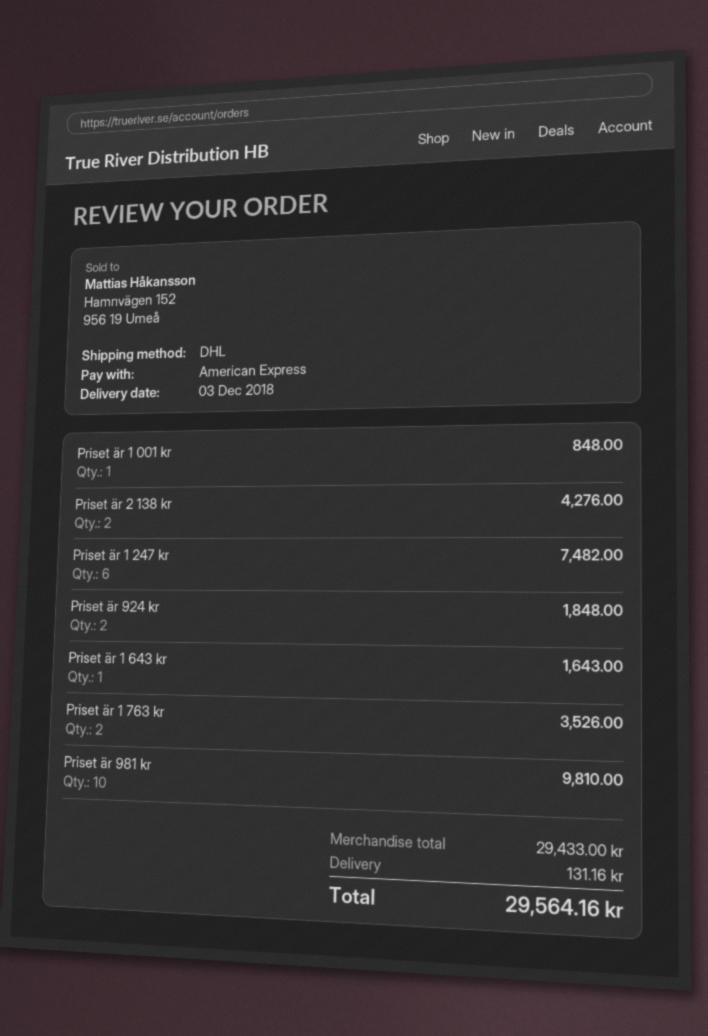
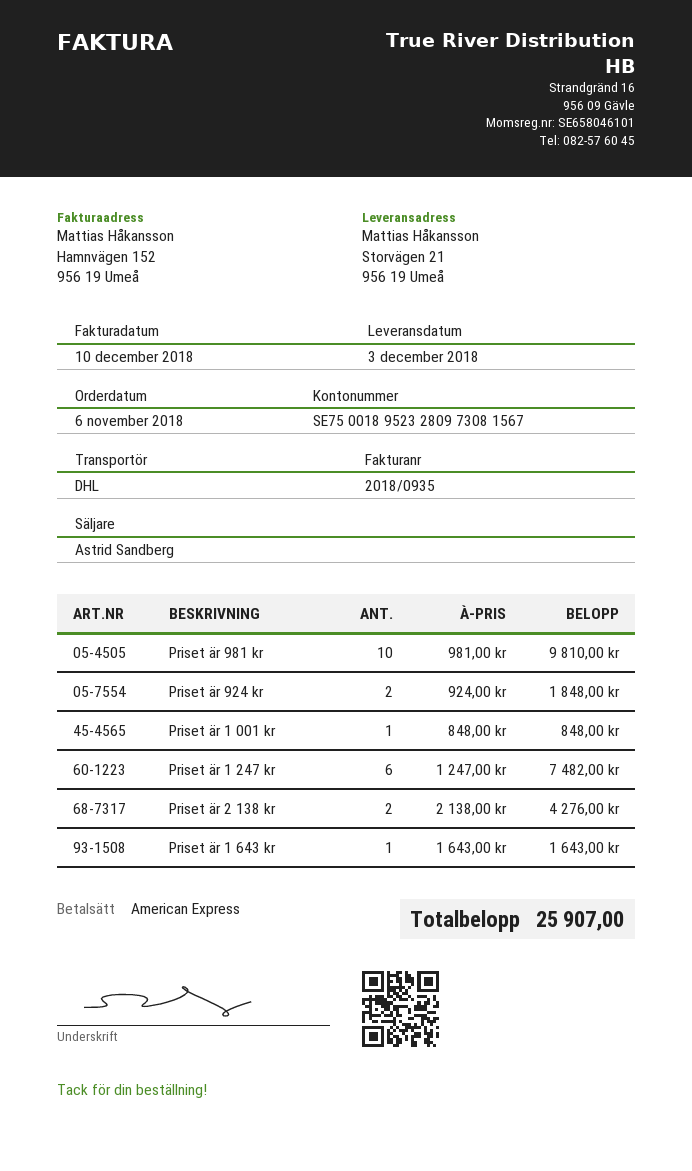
Priset är 1 763 kr: 2 for 3526.00 -> none
shipping: 131.16 -> none
total: 29564.16 -> 25907.00

